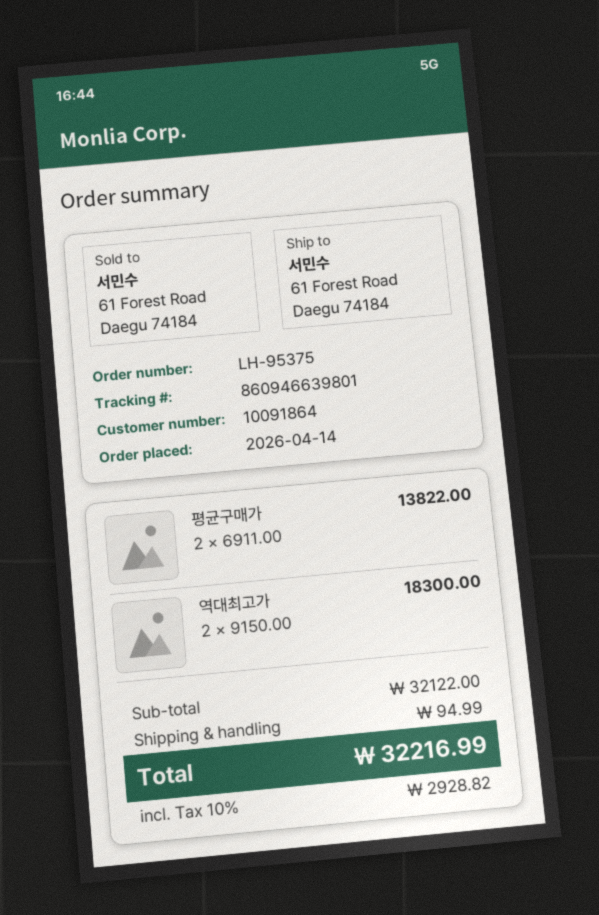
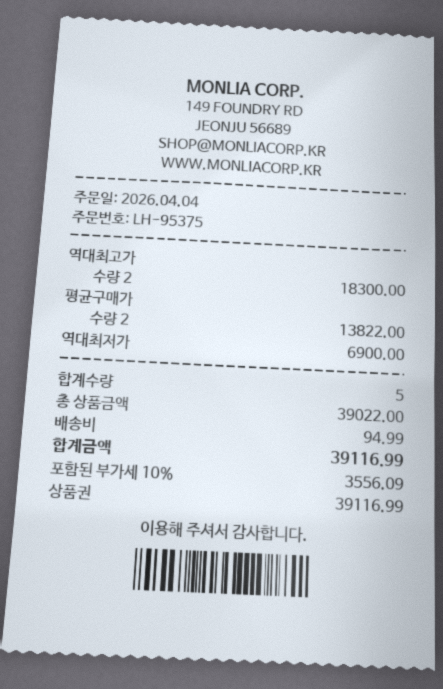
order date: 2026-04-14 -> 2026-04-04
역대최저가: none -> 1 for 6900.00
subtotal: 32122.00 -> 39022.00
tax: 10% = 2928.82 -> 10% = 3556.09
total: 32216.99 -> 39116.99

